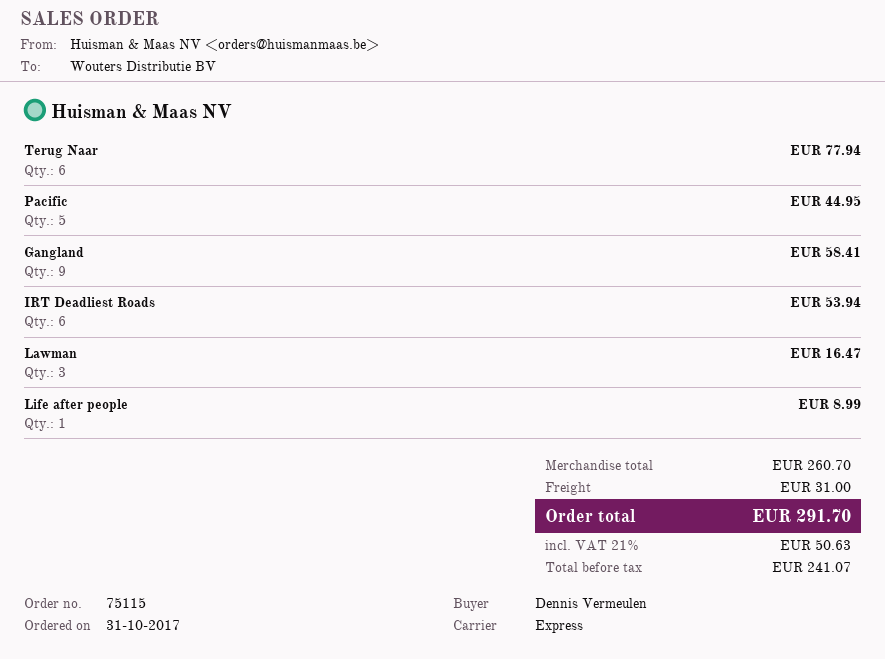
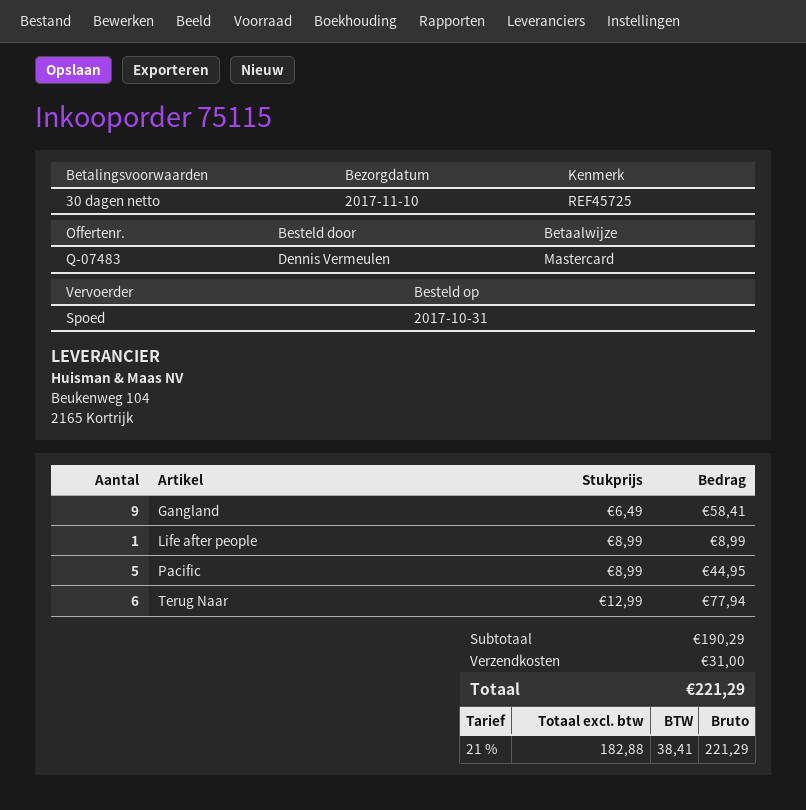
IRT Deadliest Roads: 6 for 53.94 -> none
Lawman: 3 for 16.47 -> none
subtotal: 260.70 -> 190.29
net: 241.07 -> 182.88
tax: 21% = 50.63 -> 21% = 38.41
total: 291.70 -> 221.29

